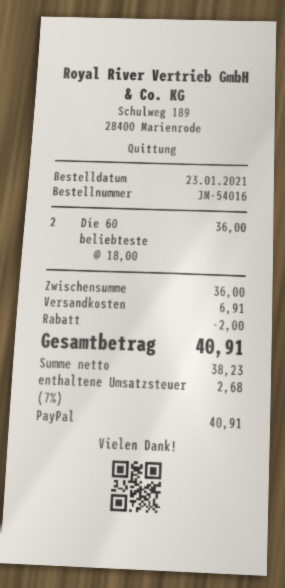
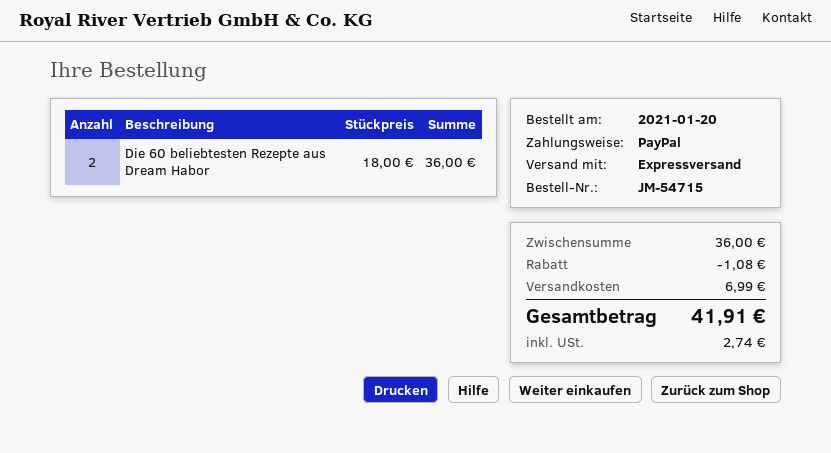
order number: JM-54016 -> JM-54715
order date: 2021-01-23 -> 2021-01-20
discount: 2.00 -> 1.08
shipping: 6.91 -> 6.99
tax: 2.68 -> 2.74
total: 40.91 -> 41.91

